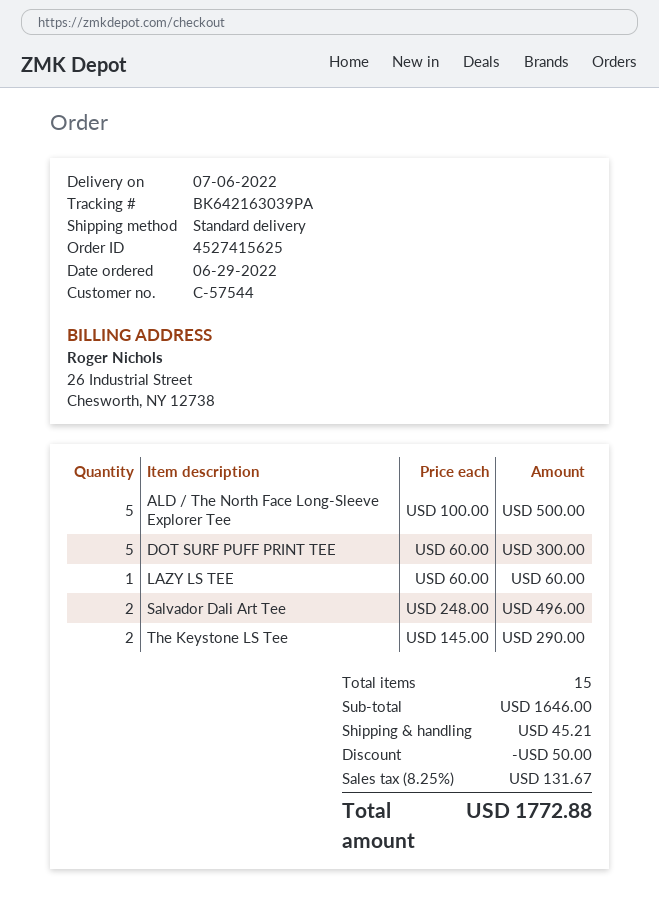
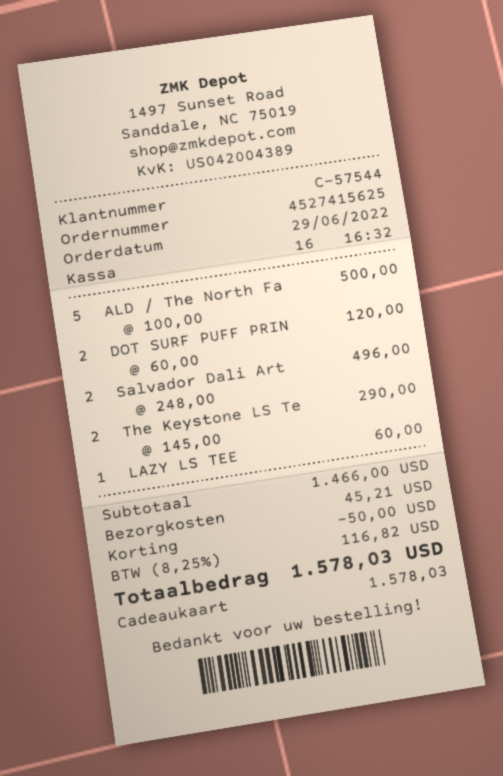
DOT SURF PUFF PRINT TEE: 5 x 60.00 = 300.00 -> 2 x 60.00 = 120.00
subtotal: 1646.00 -> 1466.00
tax: 8.25% = 131.67 -> 8.25% = 116.82
total: 1772.88 -> 1578.03

